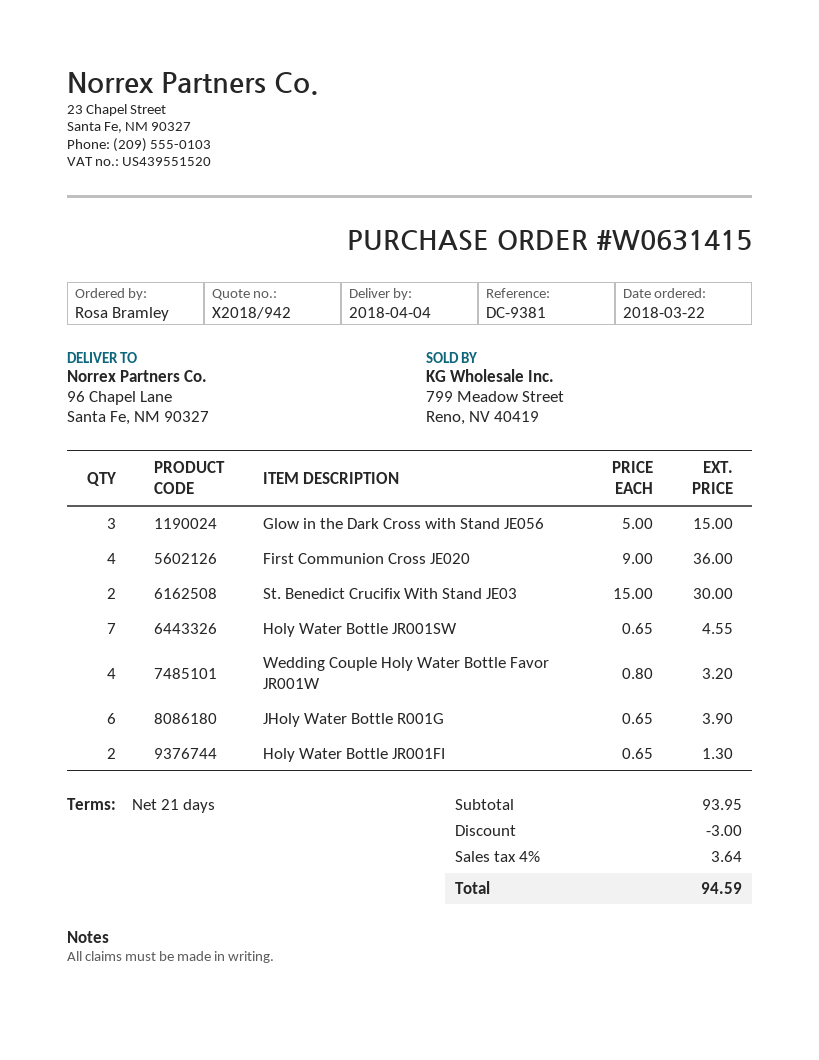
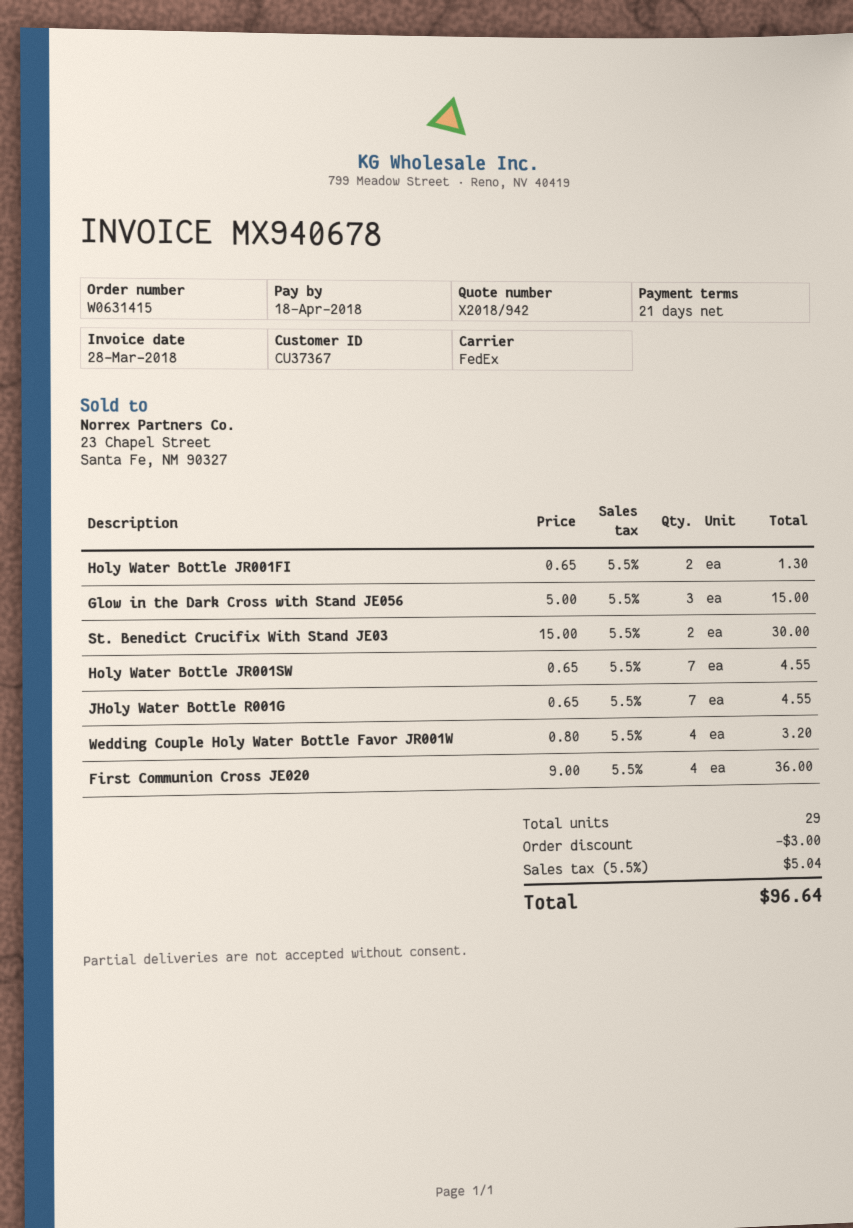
JHoly Water Bottle R001G: 6 x 0.65 = 3.90 -> 7 x 0.65 = 4.55
tax: 4% = 3.64 -> 5.5% = 5.04
total: 94.59 -> 96.64

